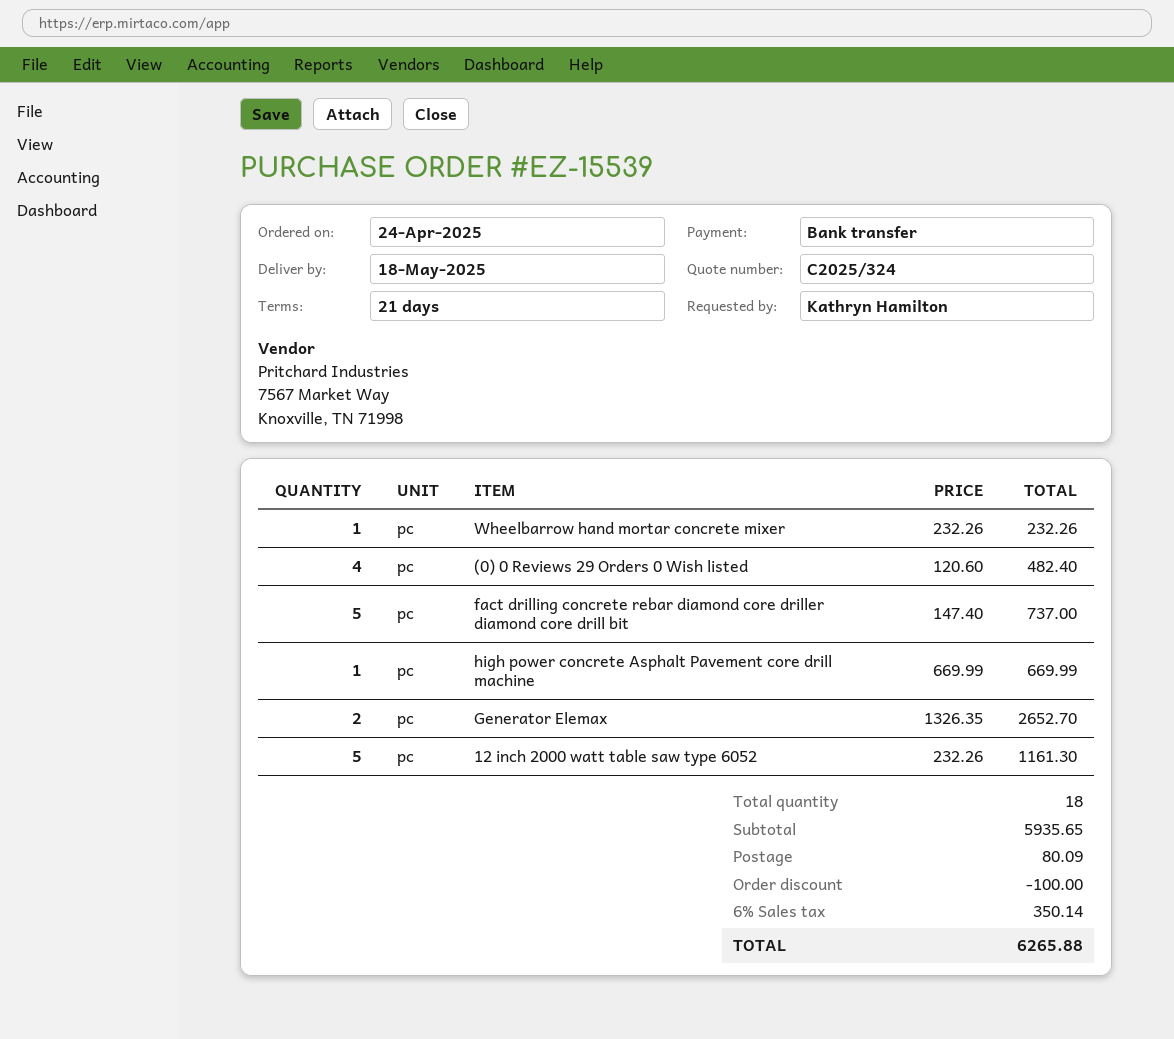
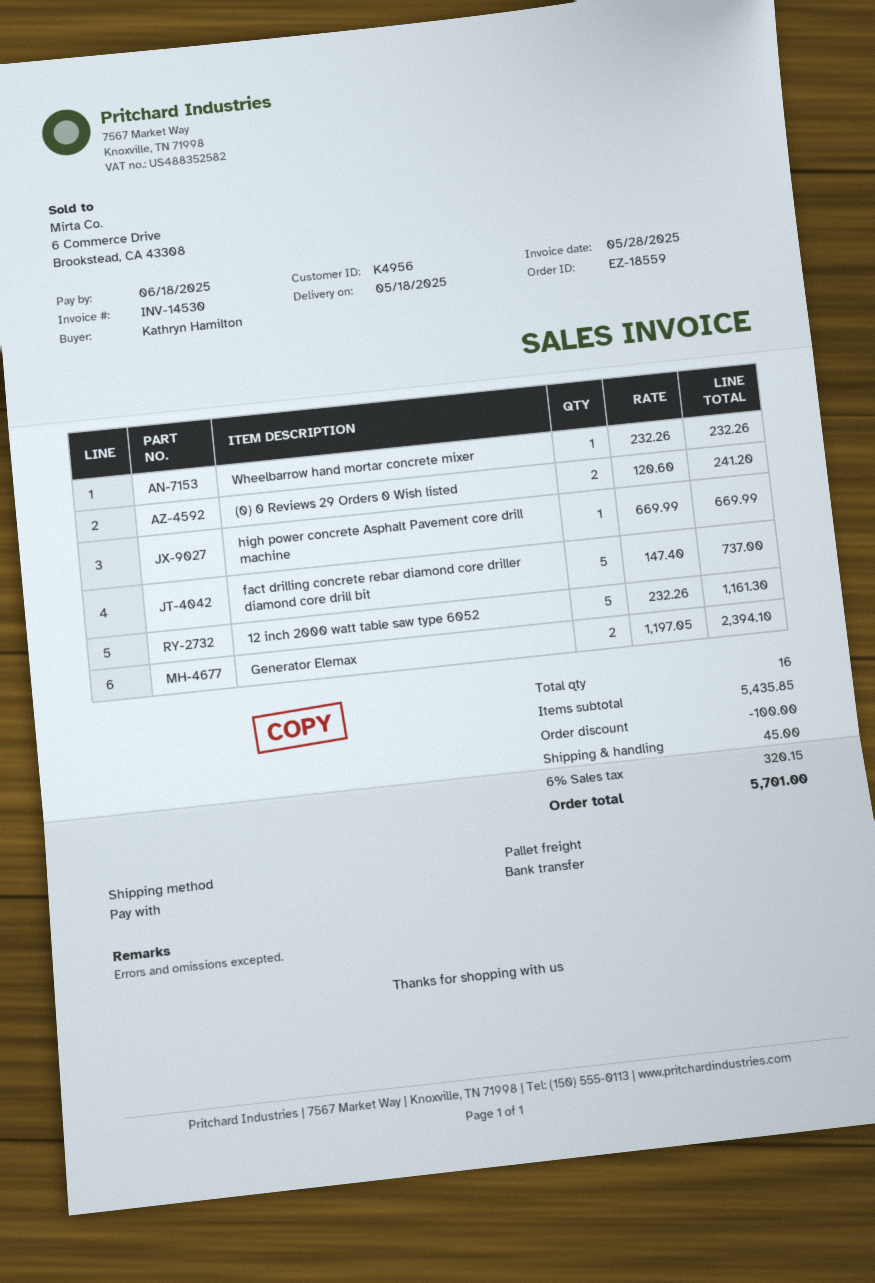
order number: EZ-15539 -> EZ-18559
(0) 0 Reviews 29 Orders 0 Wish listed: 4 x 120.60 = 482.40 -> 2 x 120.60 = 241.20
Generator Elemax: 2 x 1326.35 = 2652.70 -> 2 x 1197.05 = 2394.10
total quantity: 18 -> 16
subtotal: 5935.65 -> 5435.85
shipping: 80.09 -> 45.00
tax: 6% = 350.14 -> 6% = 320.15
total: 6265.88 -> 5701.00

